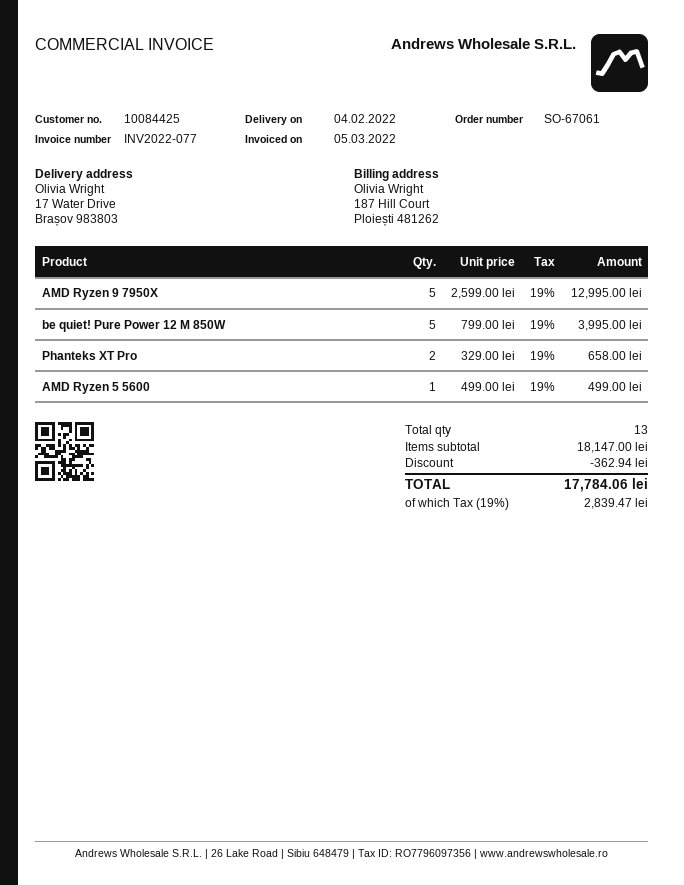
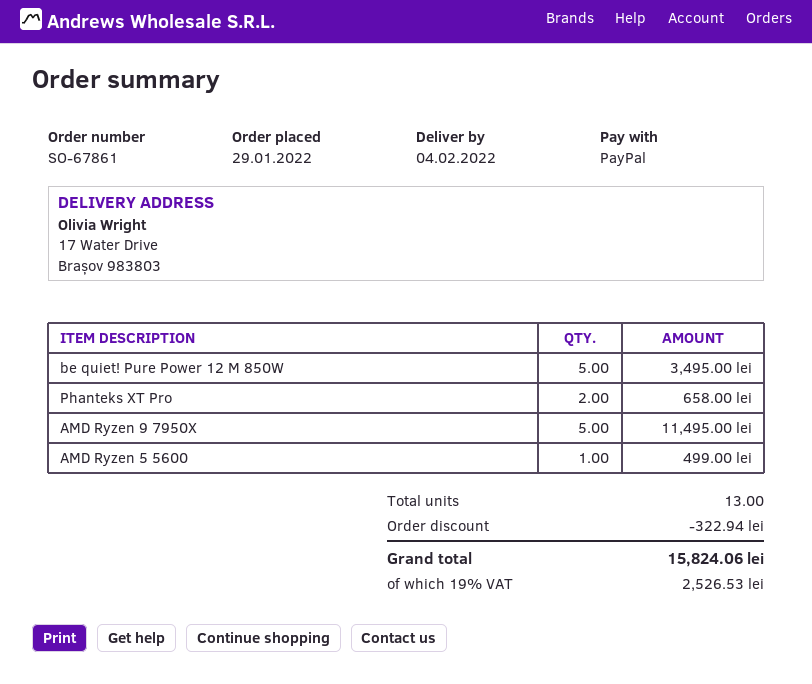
order number: SO-67061 -> SO-67861
AMD Ryzen 9 7950X: 5 for 12995.00 -> 5 for 11495.00
be quiet! Pure Power 12 M 850W: 5 for 3995.00 -> 5 for 3495.00
discount: 362.94 -> 322.94
tax: 19% = 2839.47 -> 19% = 2526.53
total: 17784.06 -> 15824.06

